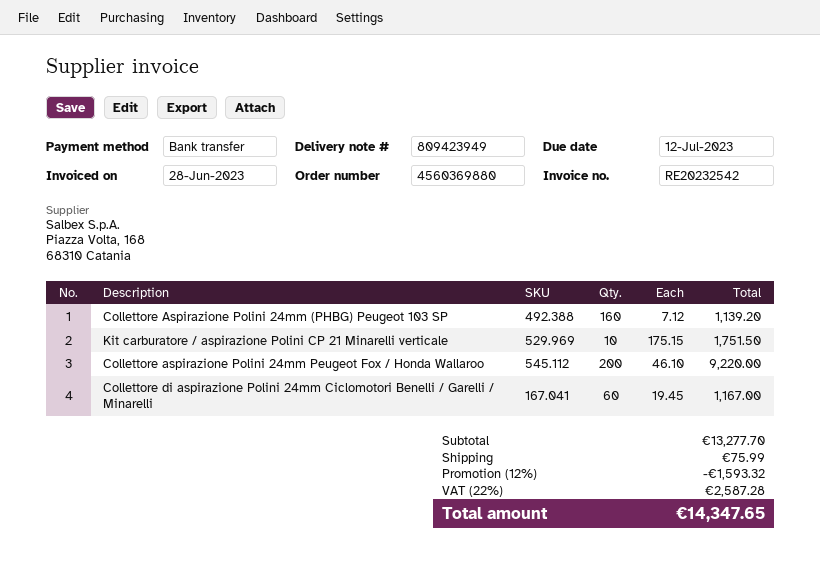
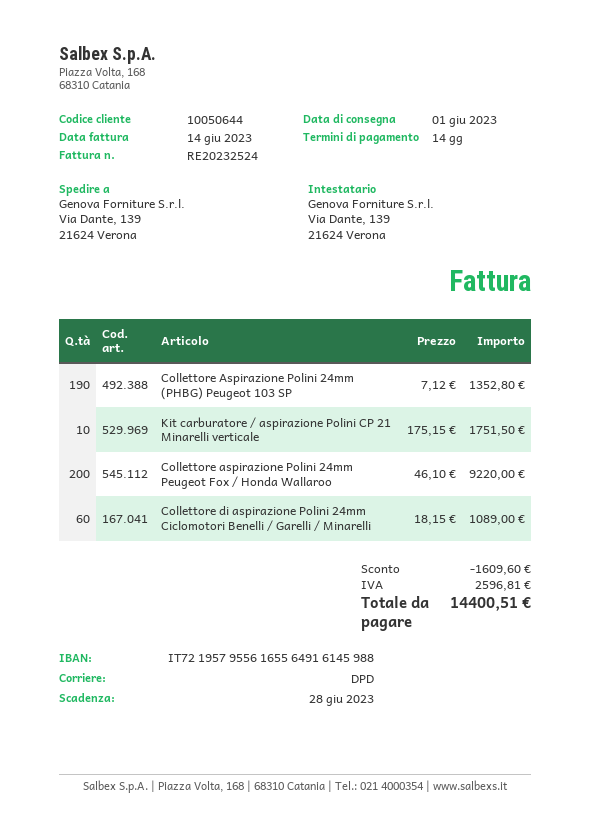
invoice number: RE20232542 -> RE20232524
invoice date: 2023-06-28 -> 2023-06-14
due date: 2023-07-12 -> 2023-06-28
Collettore Aspirazione Polini 24mm (PHBG) Peugeot 103 SP: 160 x 7.12 = 1139.20 -> 190 x 7.12 = 1352.80
Collettore di aspirazione Polini 24mm Ciclomotori Benelli / Garelli / Minarelli: 60 x 19.45 = 1167.00 -> 60 x 18.15 = 1089.00
discount: 1593.32 -> 1609.60
shipping: 75.99 -> none
tax: 2587.28 -> 2596.81
total: 14347.65 -> 14400.51

